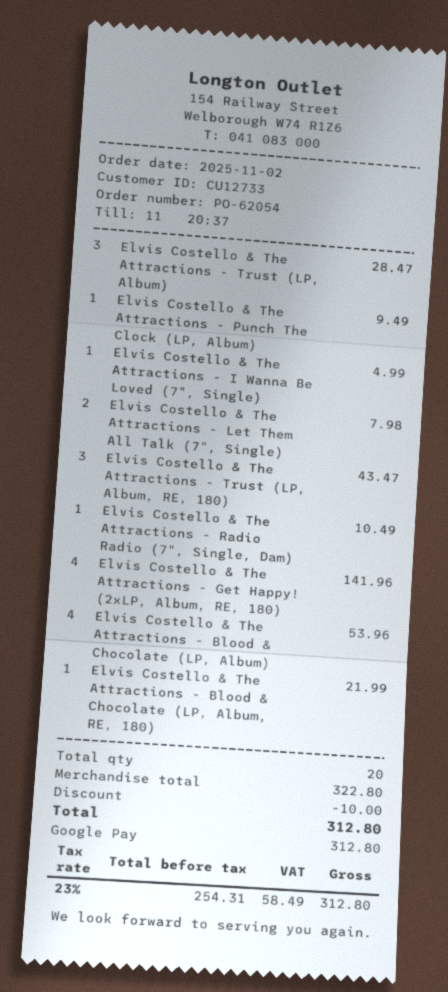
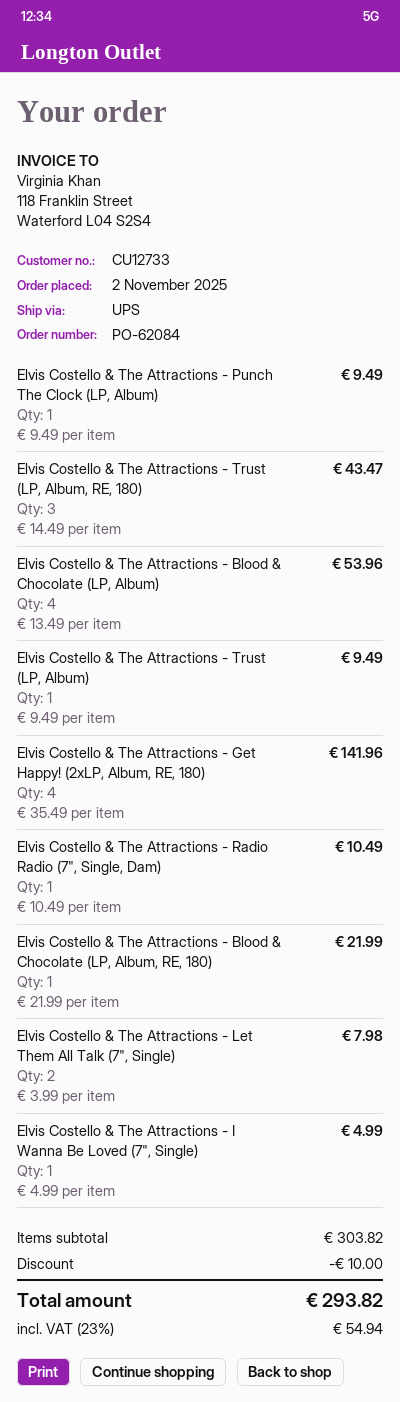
order number: PO-62054 -> PO-62084
Elvis Costello & The Attractions - Trust (LP, Album): 3 for 28.47 -> 1 for 9.49
subtotal: 322.80 -> 303.82
tax: 23% = 58.49 -> 23% = 54.94
total: 312.80 -> 293.82

